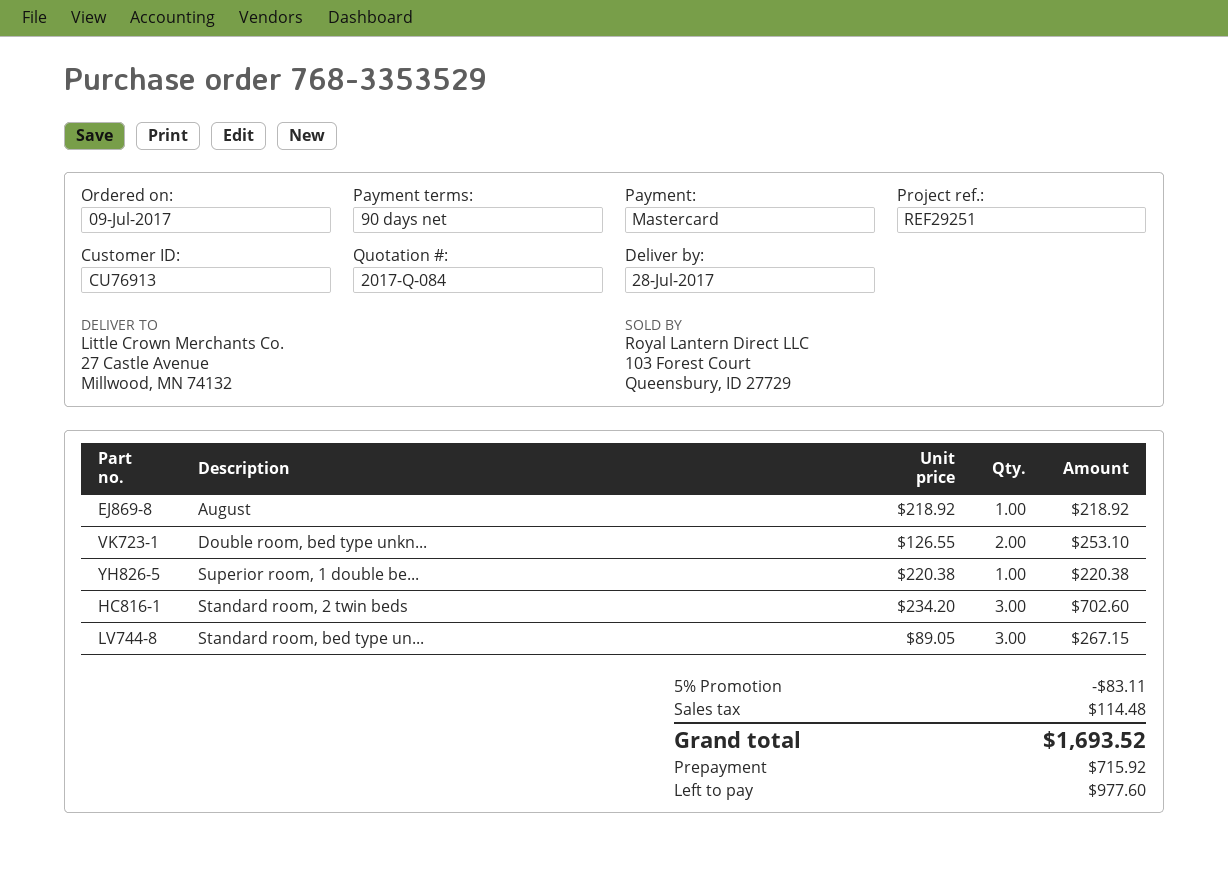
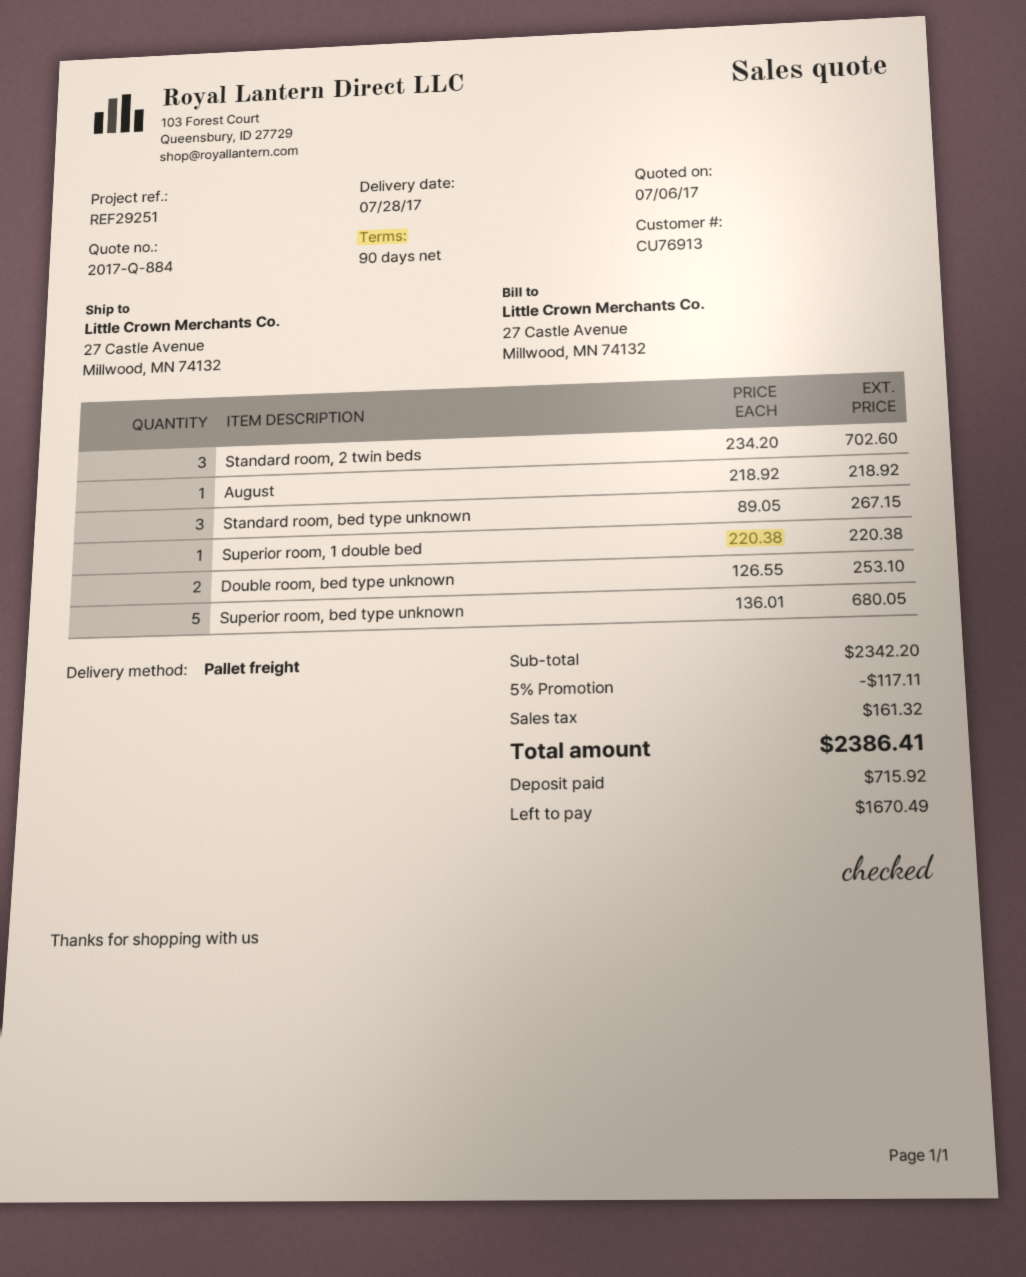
quote number: 2017-Q-084 -> 2017-Q-884
Superior room, bed type unknown: none -> 5 x 136.01 = 680.05
discount: 5% = 83.11 -> 5% = 117.11
tax: 114.48 -> 161.32
total: 1693.52 -> 2386.41
balance: 977.60 -> 1670.49

